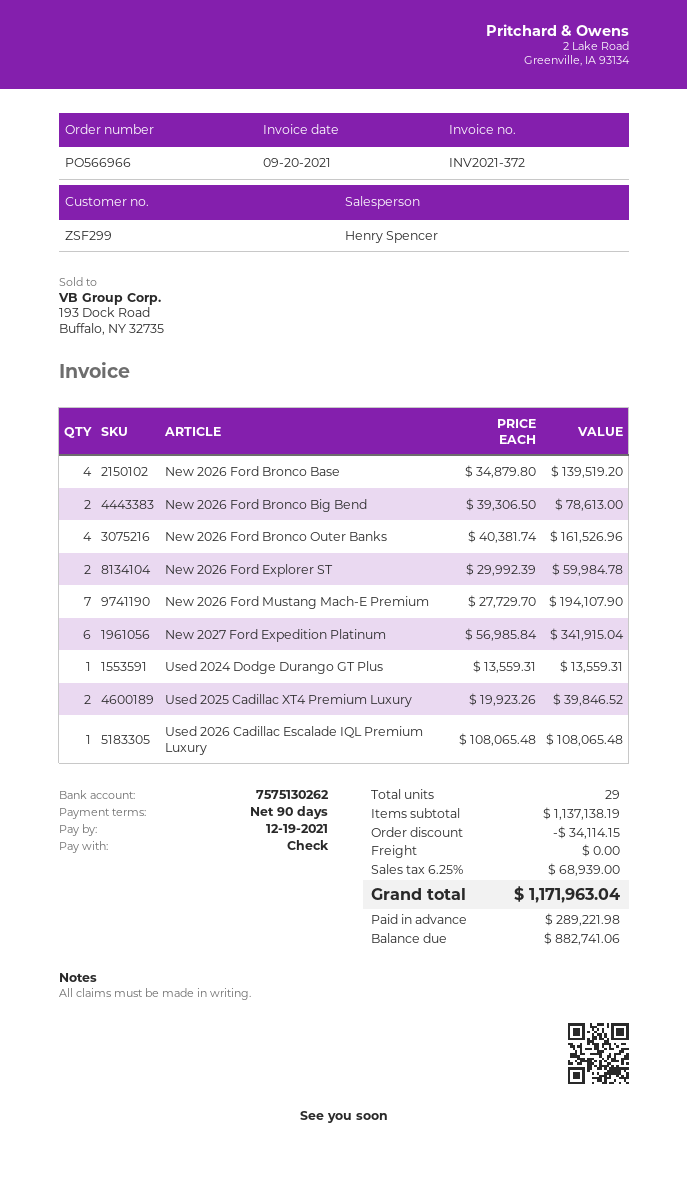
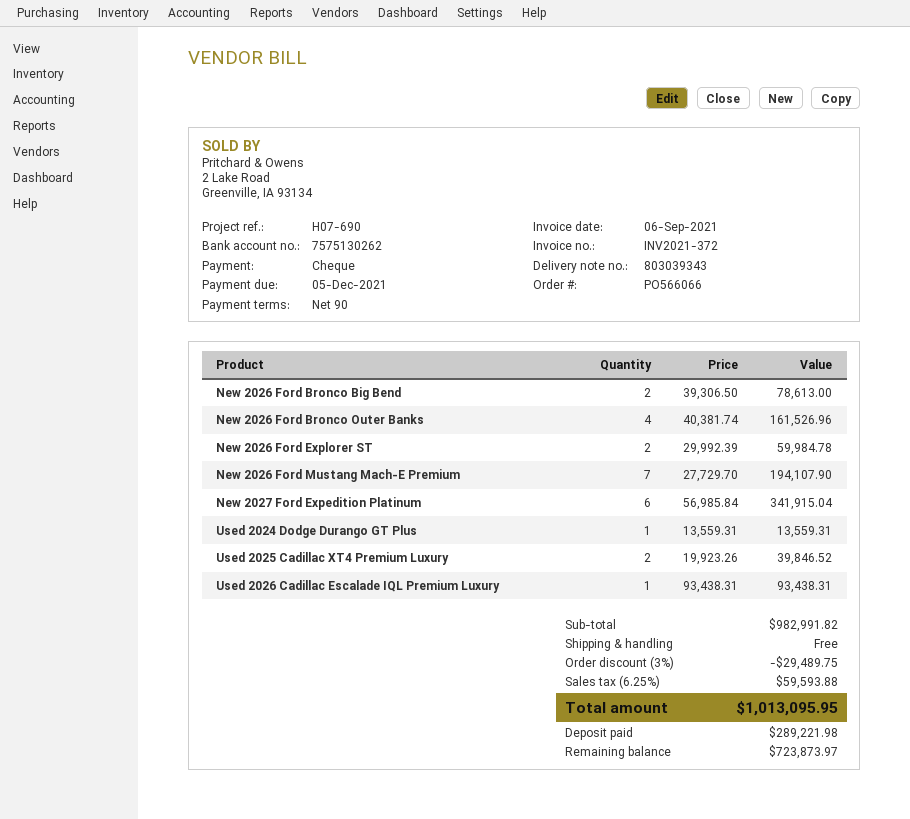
order number: PO566966 -> PO566066
invoice date: 2021-09-20 -> 2021-09-06
due date: 2021-12-19 -> 2021-12-05
New 2026 Ford Bronco Base: 4 x 34879.80 = 139519.20 -> none
Used 2026 Cadillac Escalade IQL Premium Luxury: 1 x 108065.48 = 108065.48 -> 1 x 93438.31 = 93438.31
subtotal: 1137138.19 -> 982991.82
discount: 34114.15 -> 29489.75
tax: 6.25% = 68939.00 -> 6.25% = 59593.88
total: 1171963.04 -> 1013095.95
balance: 882741.06 -> 723873.97

